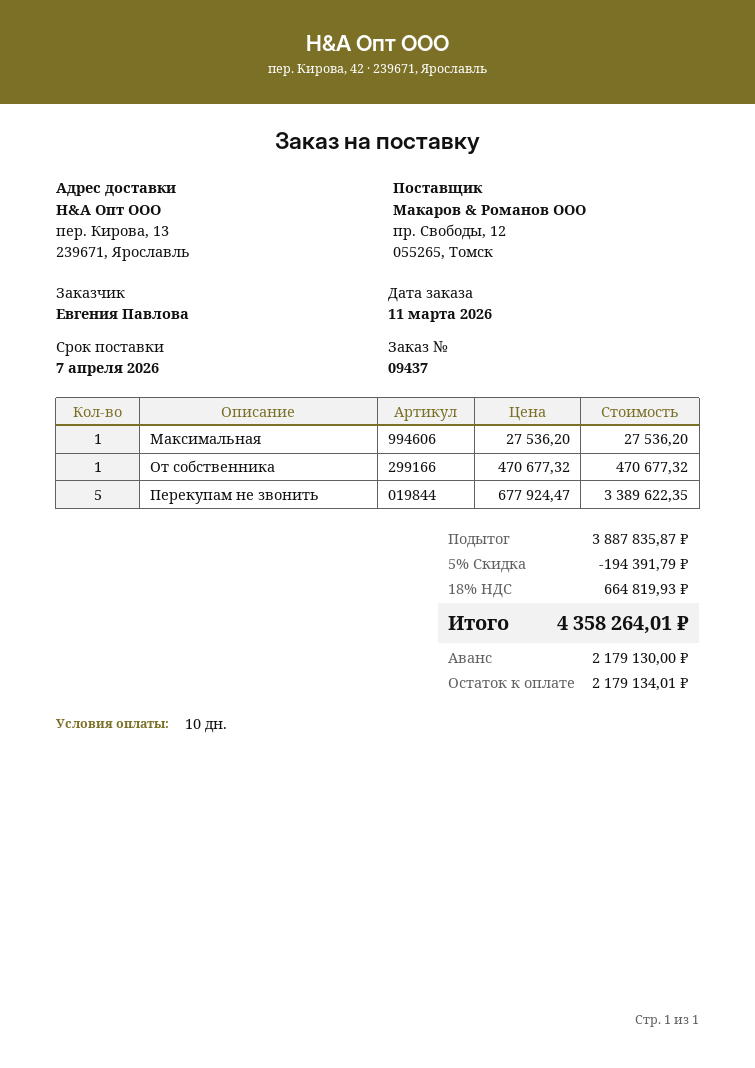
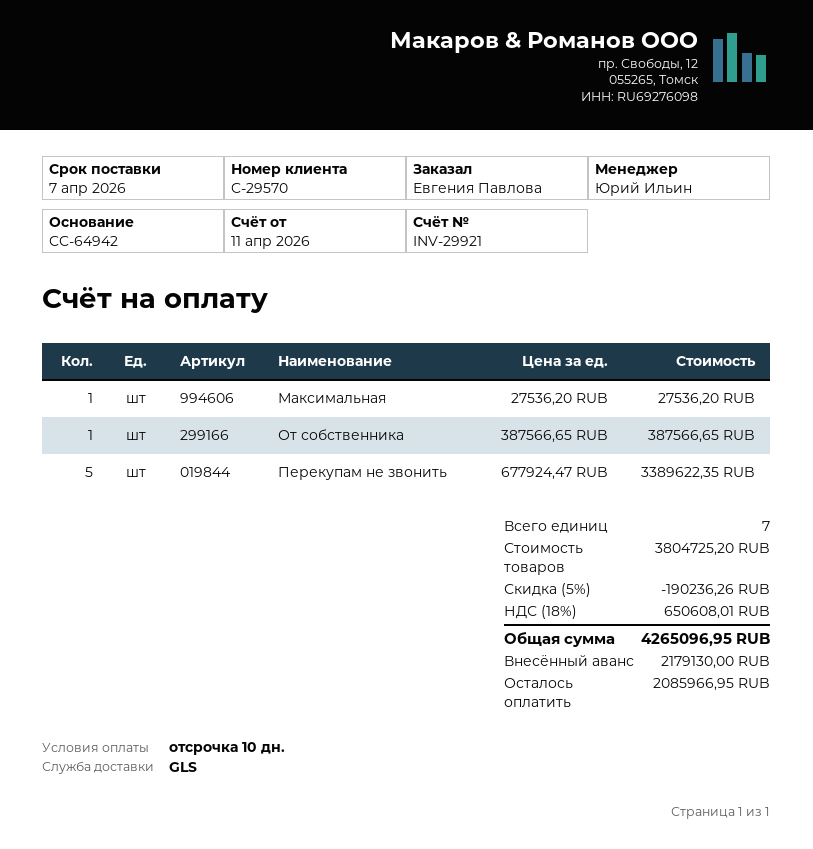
От собственника: 1 x 470677.32 = 470677.32 -> 1 x 387566.65 = 387566.65
subtotal: 3887835.87 -> 3804725.20
discount: 5% = 194391.79 -> 5% = 190236.26
tax: 18% = 664819.93 -> 18% = 650608.01
total: 4358264.01 -> 4265096.95
balance: 2179134.01 -> 2085966.95

